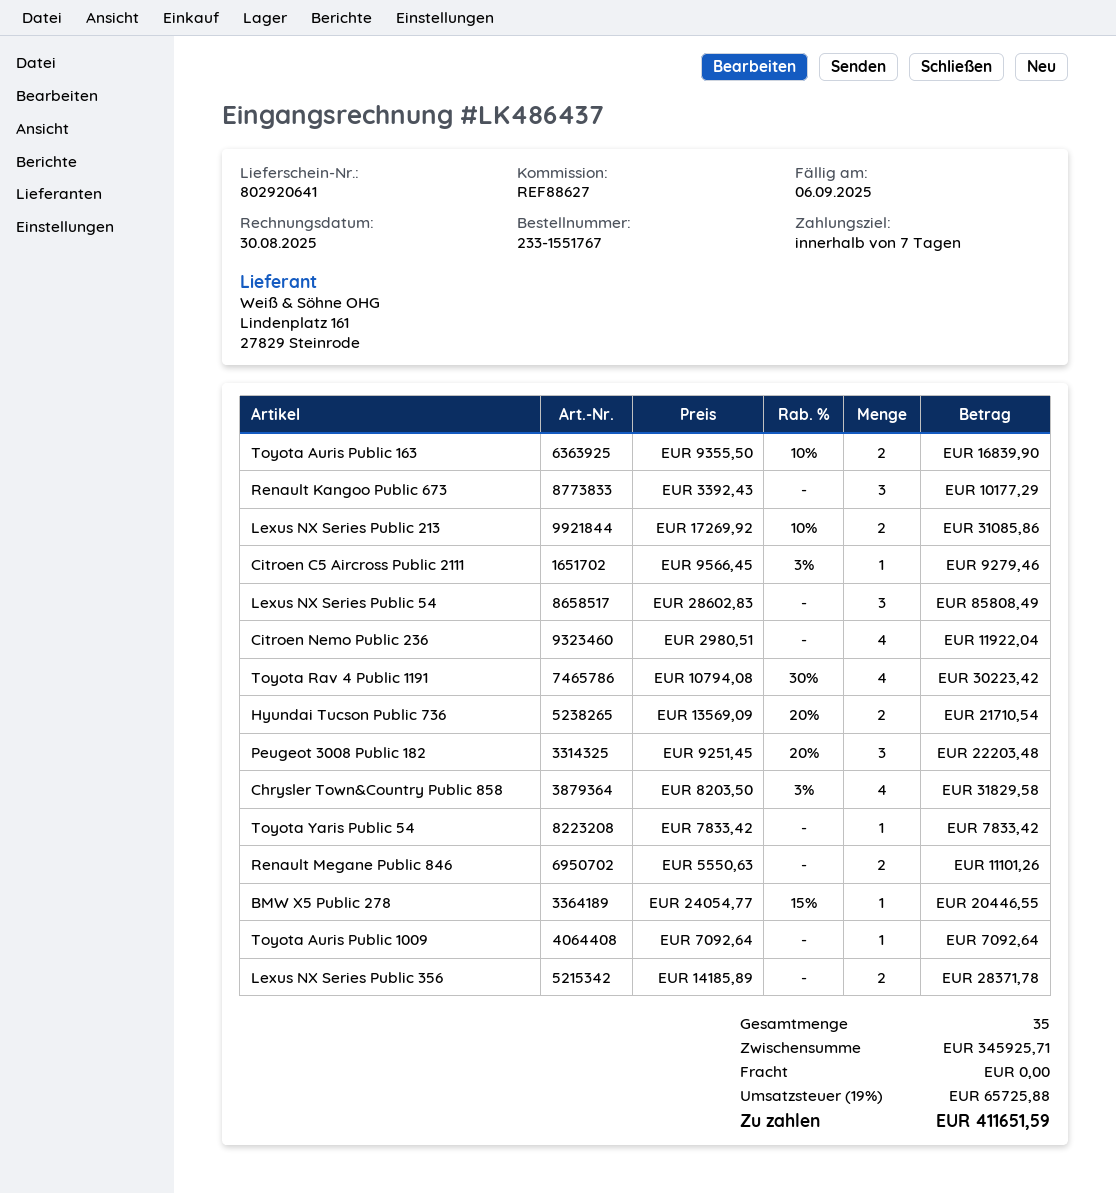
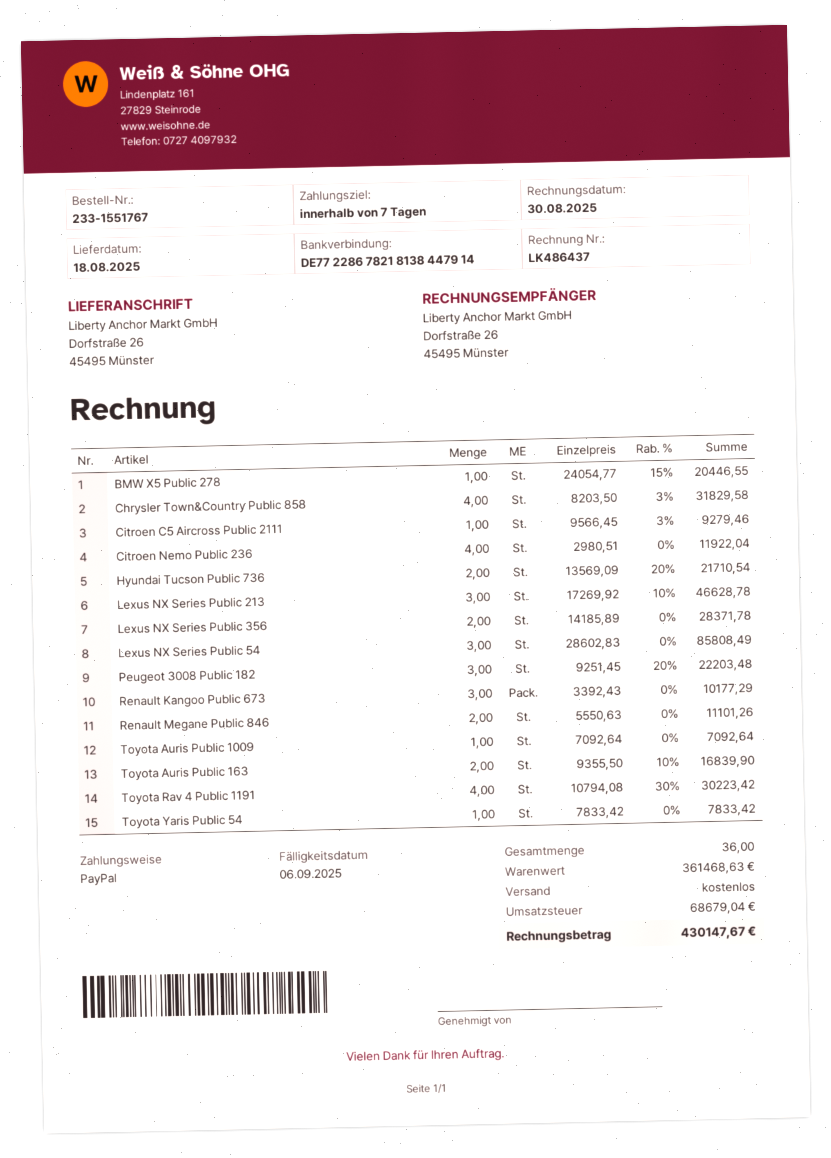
Lexus NX Series Public 213: 2 x 17269.92 - 10% = 31085.86 -> 3 x 17269.92 - 10% = 46628.78
total quantity: 35 -> 36
subtotal: 345925.71 -> 361468.63
tax: 65725.88 -> 68679.04
total: 411651.59 -> 430147.67

